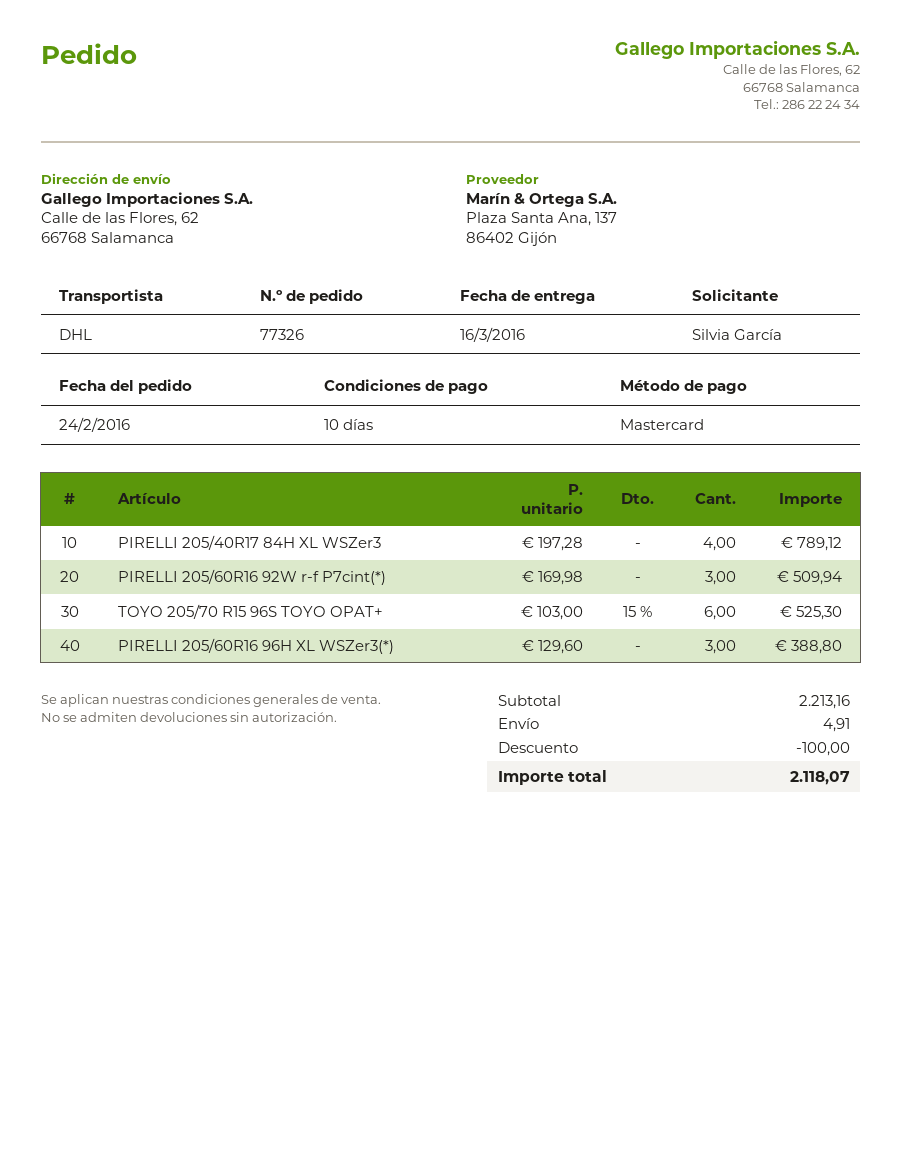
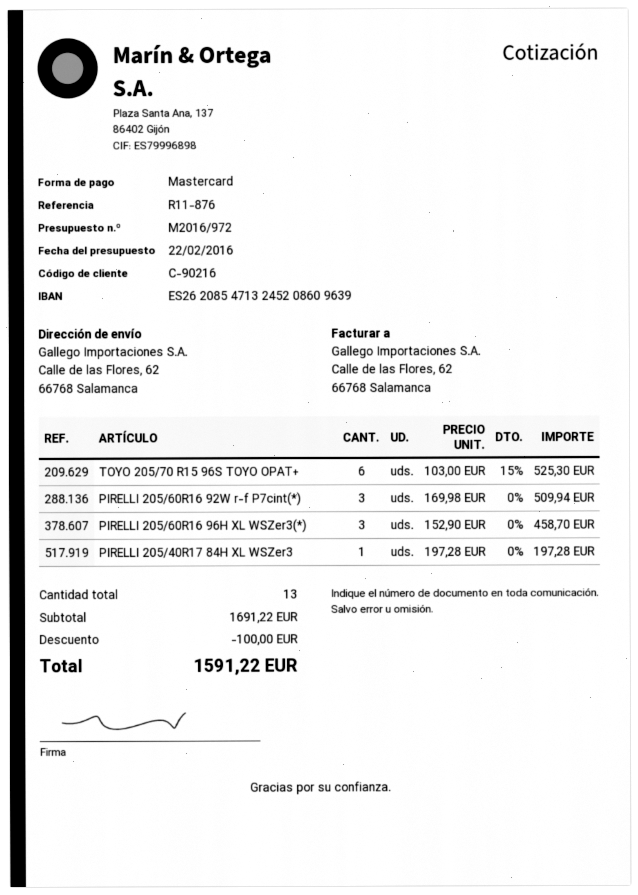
PIRELLI 205/40R17 84H XL WSZer3: 4 x 197.28 = 789.12 -> 1 x 197.28 = 197.28
PIRELLI 205/60R16 96H XL WSZer3(*): 3 x 129.60 = 388.80 -> 3 x 152.90 = 458.70
subtotal: 2213.16 -> 1691.22
shipping: 4.91 -> none
total: 2118.07 -> 1591.22

